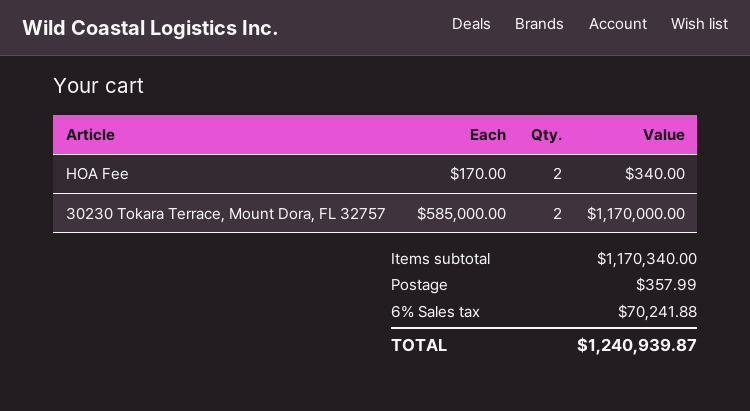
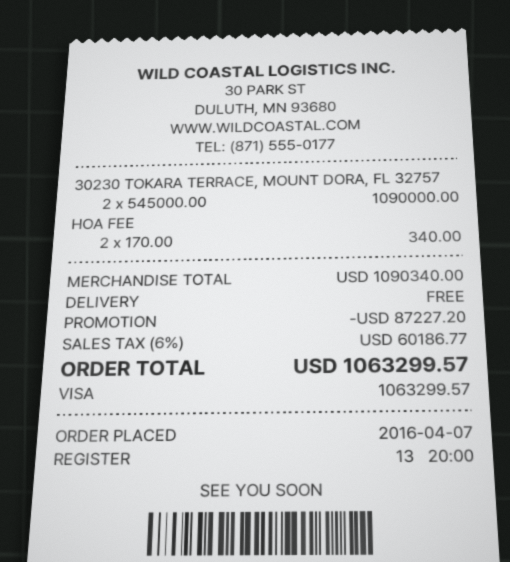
30230 Tokara Terrace, Mount Dora, FL 32757: 2 x 585000.00 = 1170000.00 -> 2 x 545000.00 = 1090000.00
subtotal: 1170340.00 -> 1090340.00
discount: none -> 87227.20
shipping: 357.99 -> 0.00
tax: 6% = 70241.88 -> 6% = 60186.77
total: 1240939.87 -> 1063299.57

